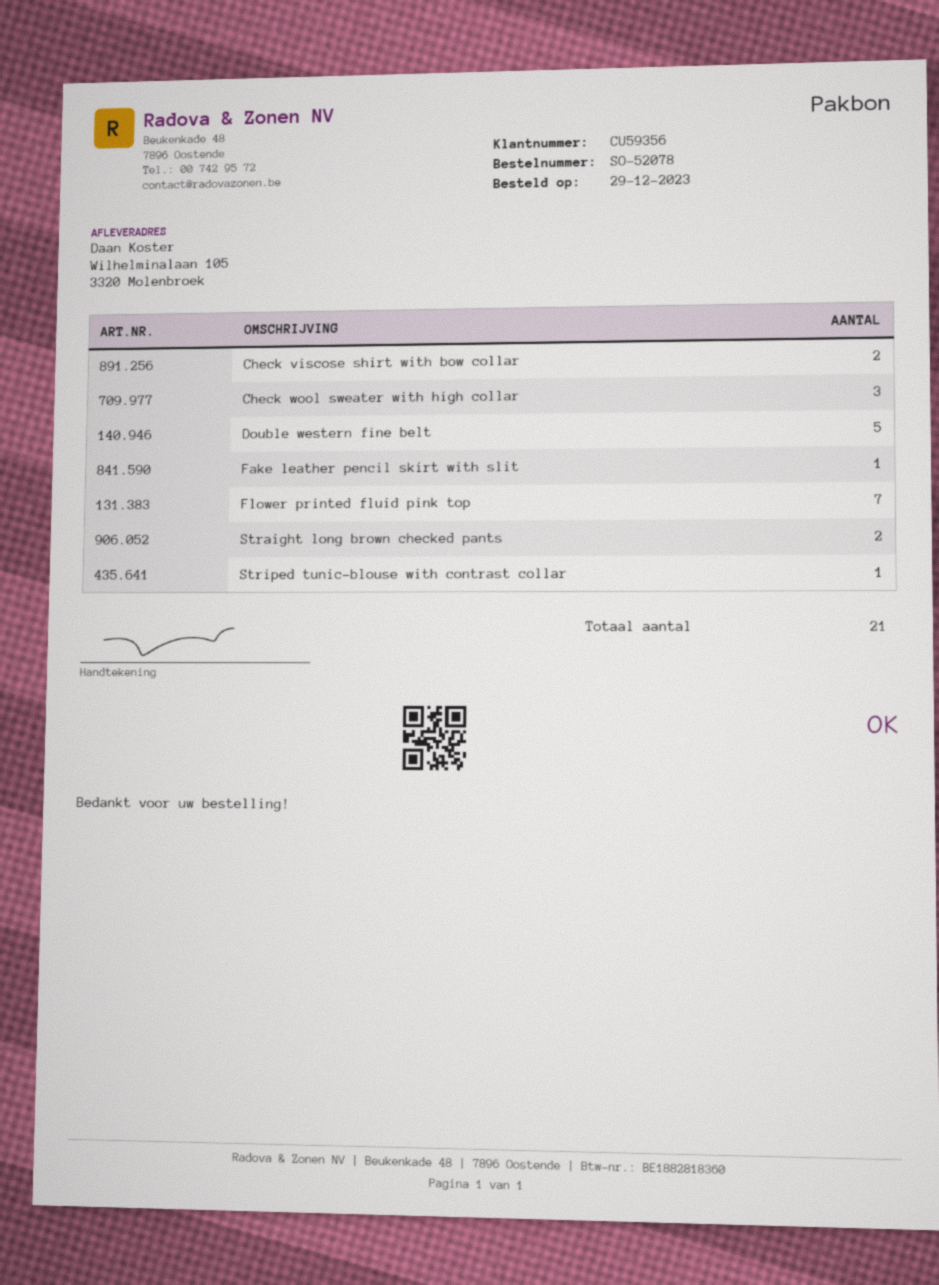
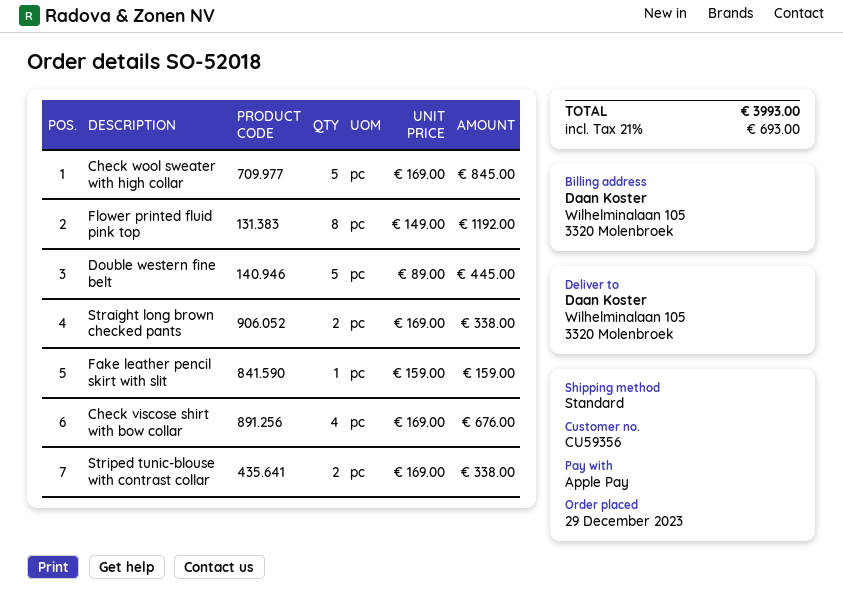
order number: SO-52078 -> SO-52018
Check viscose shirt with bow collar: 2 -> 4
Check wool sweater with high collar: 3 -> 5
Flower printed fluid pink top: 7 -> 8
Striped tunic-blouse with contrast collar: 1 -> 2

